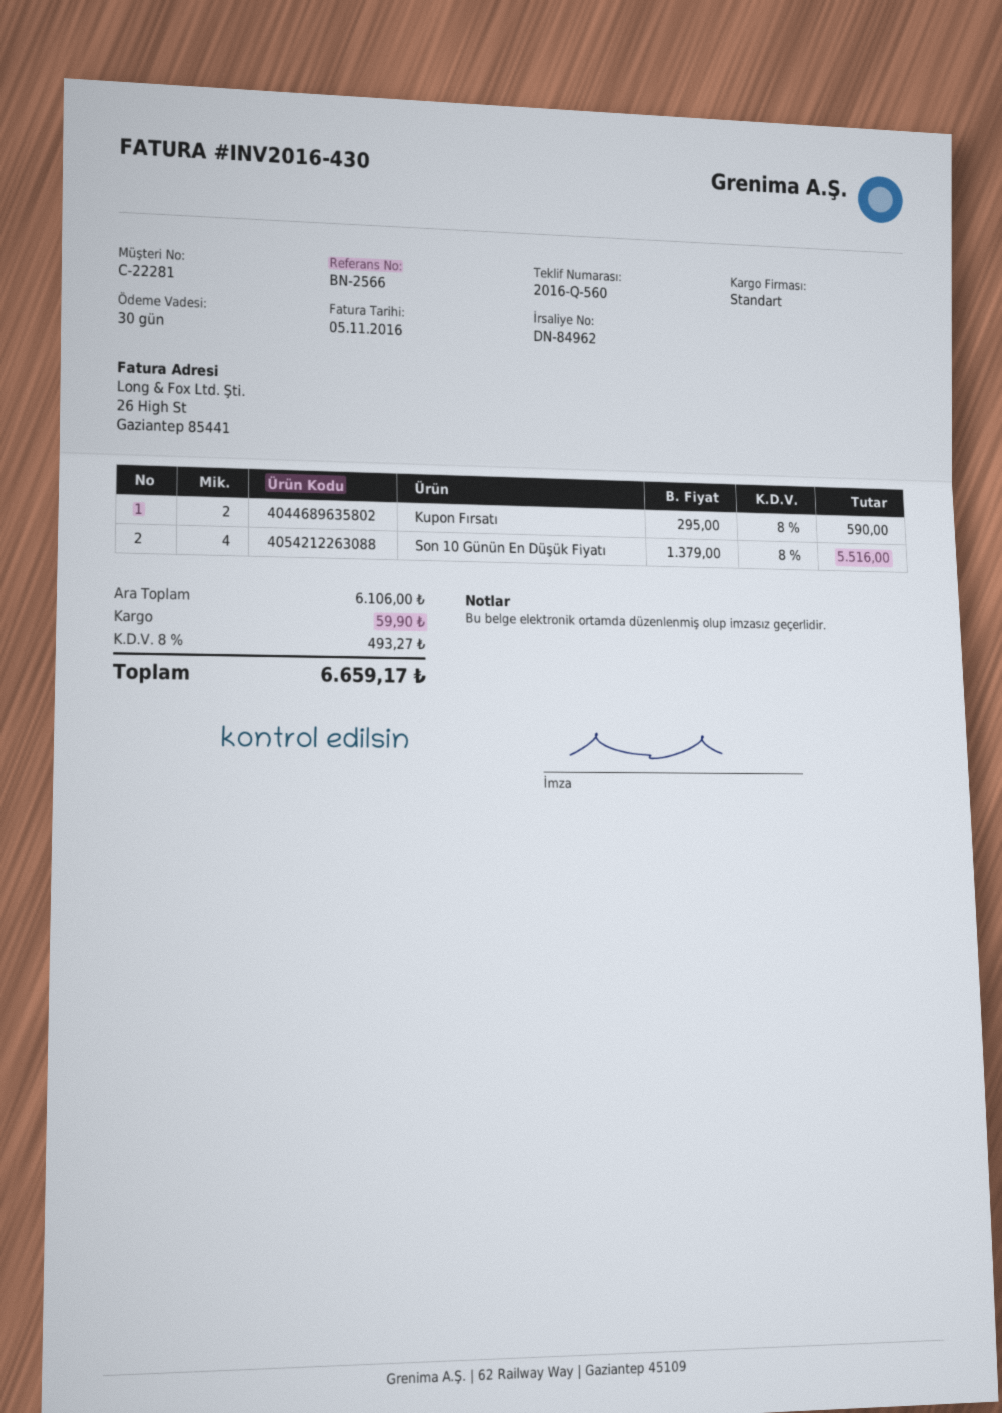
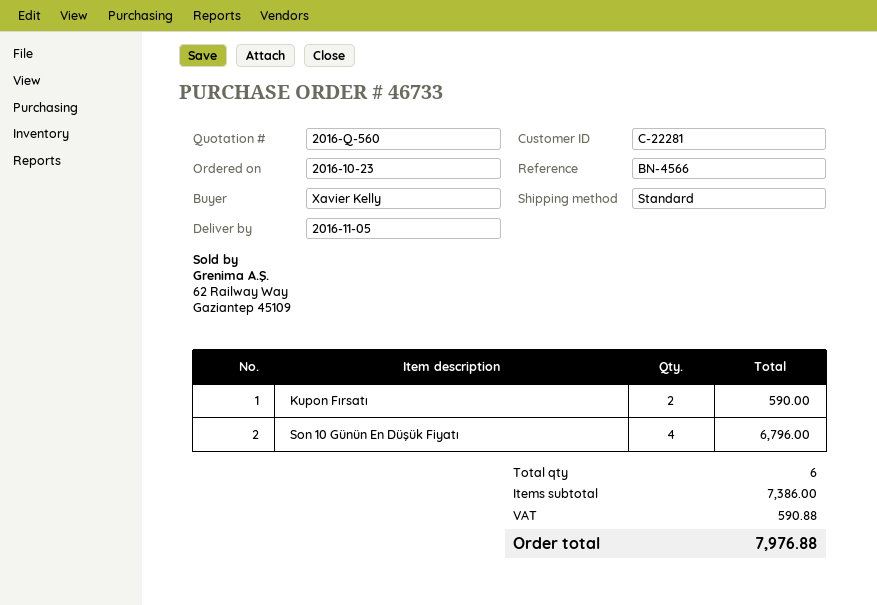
reference: BN-2566 -> BN-4566
Son 10 Günün En Düşük Fiyatı: 4 for 5516.00 -> 4 for 6796.00
subtotal: 6106.00 -> 7386.00
shipping: 59.90 -> none
tax: 493.27 -> 590.88
total: 6659.17 -> 7976.88

